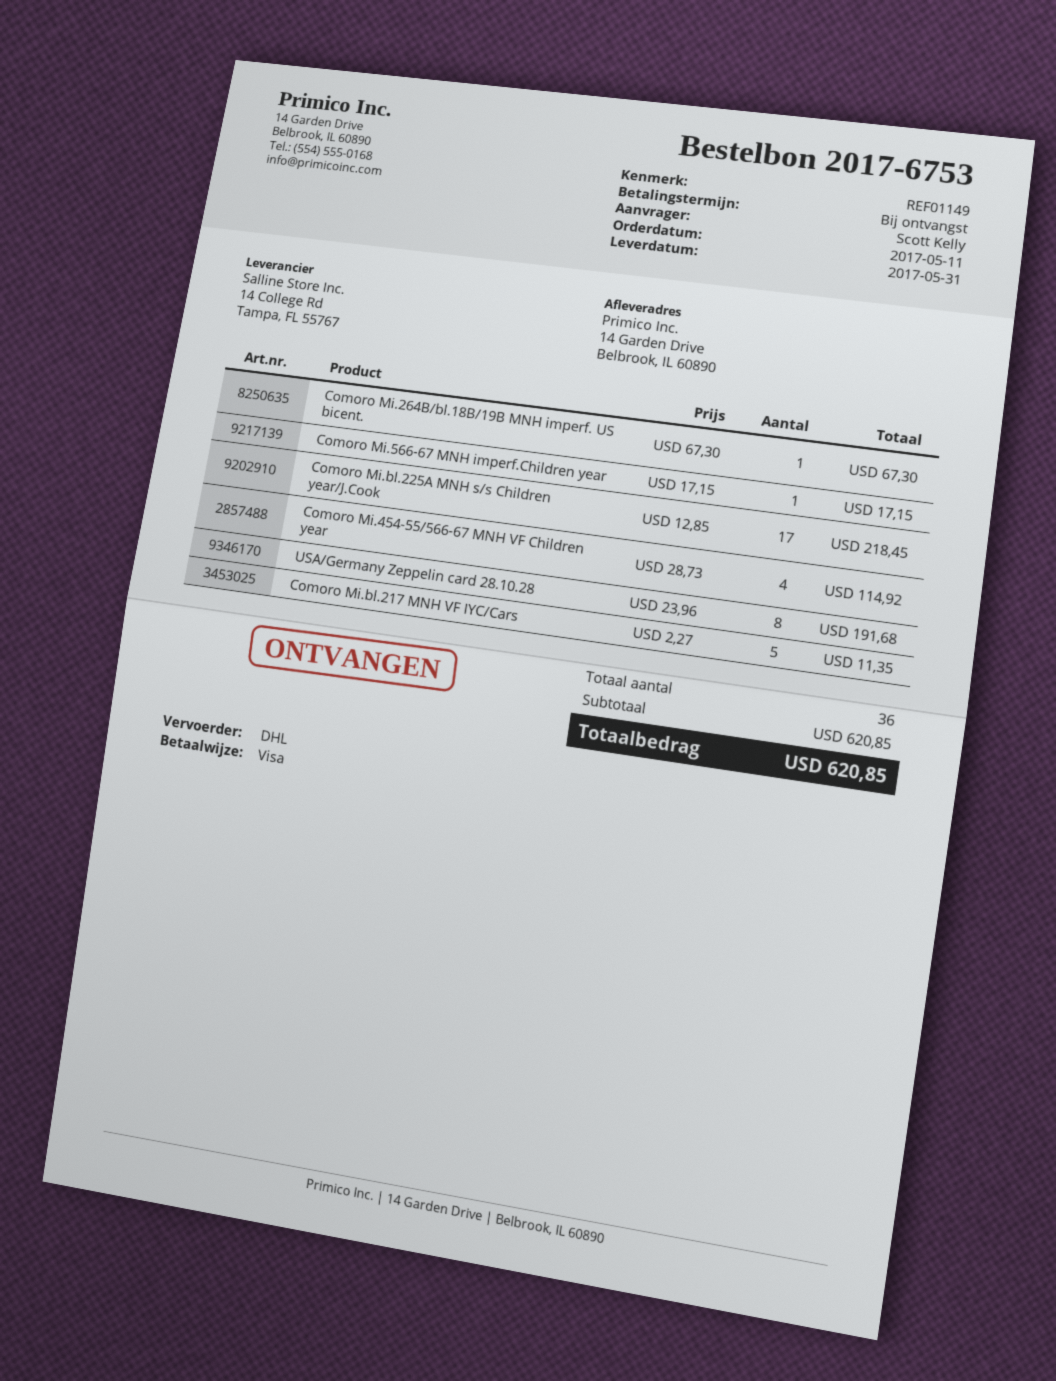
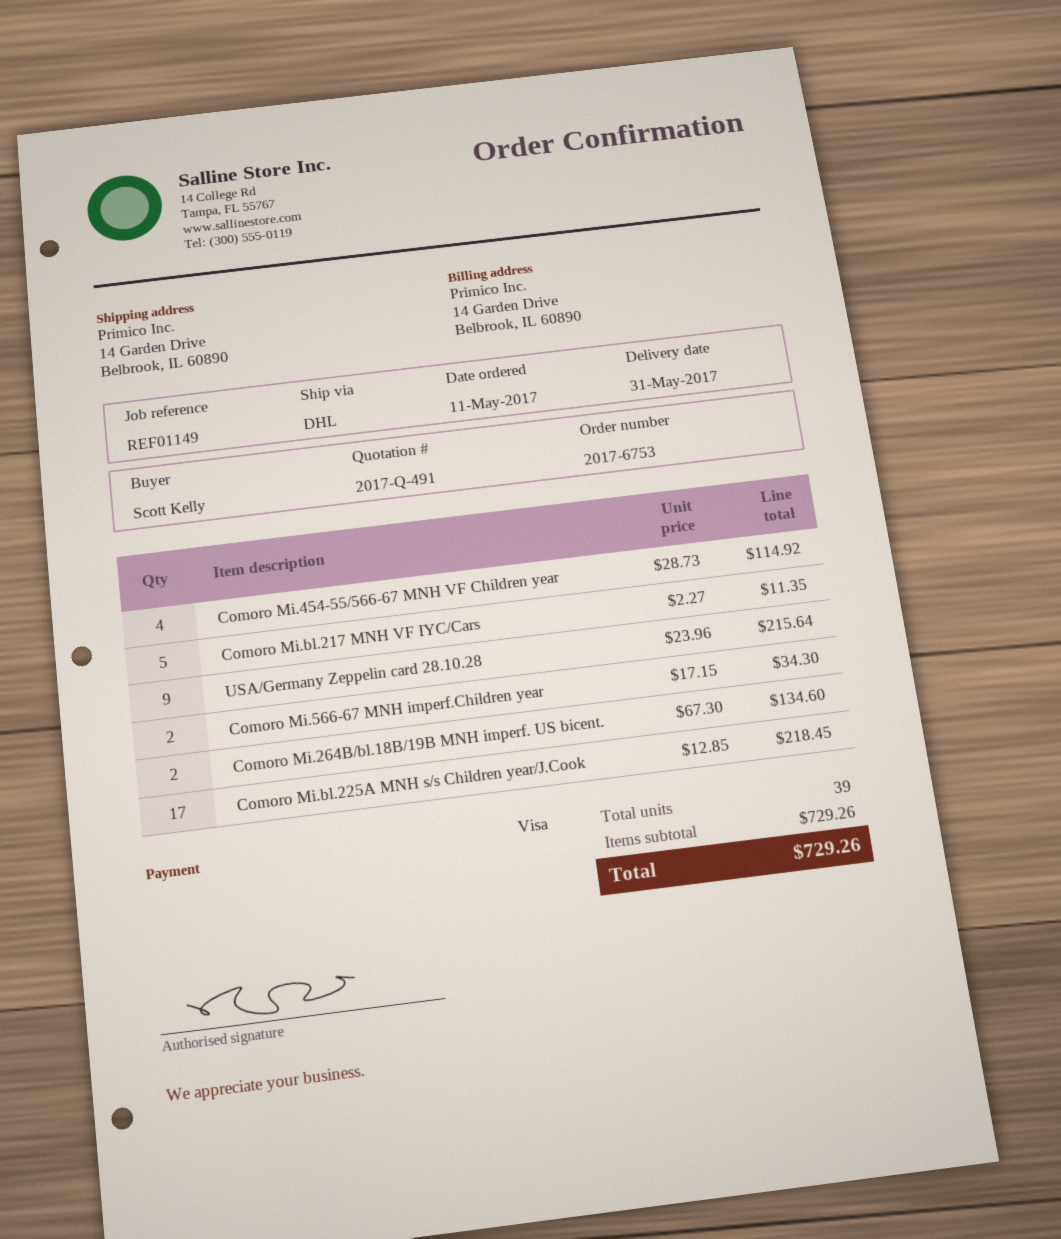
Comoro Mi.264B/bl.18B/19B MNH imperf. US bicent.: 1 x 67.30 = 67.30 -> 2 x 67.30 = 134.60
Comoro Mi.566-67 MNH imperf.Children year: 1 x 17.15 = 17.15 -> 2 x 17.15 = 34.30
USA/Germany Zeppelin card 28.10.28: 8 x 23.96 = 191.68 -> 9 x 23.96 = 215.64
total quantity: 36 -> 39
subtotal: 620.85 -> 729.26
total: 620.85 -> 729.26

